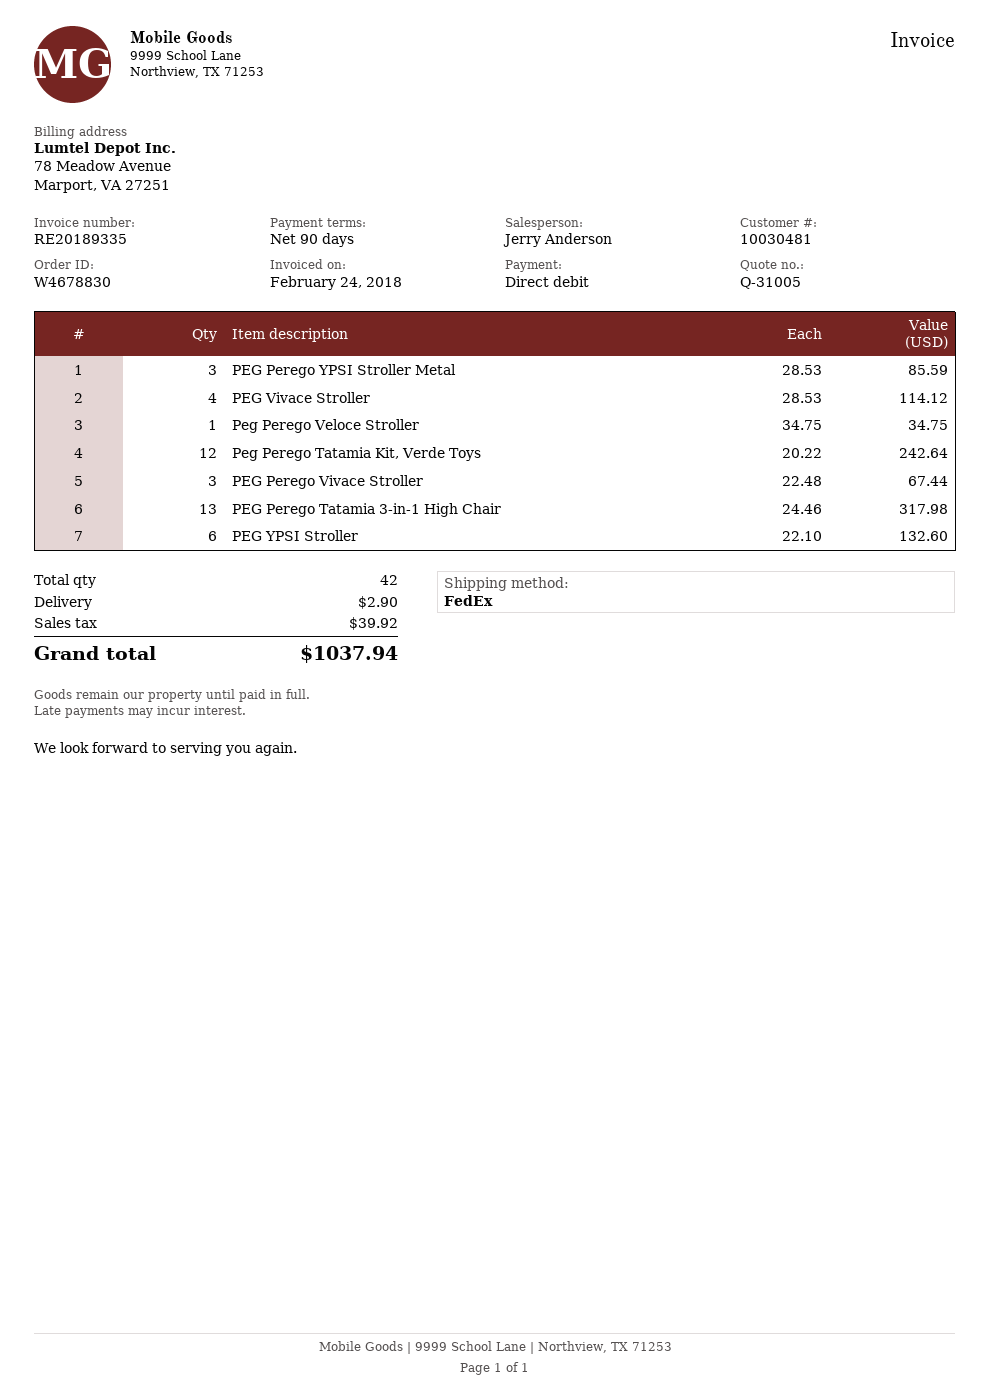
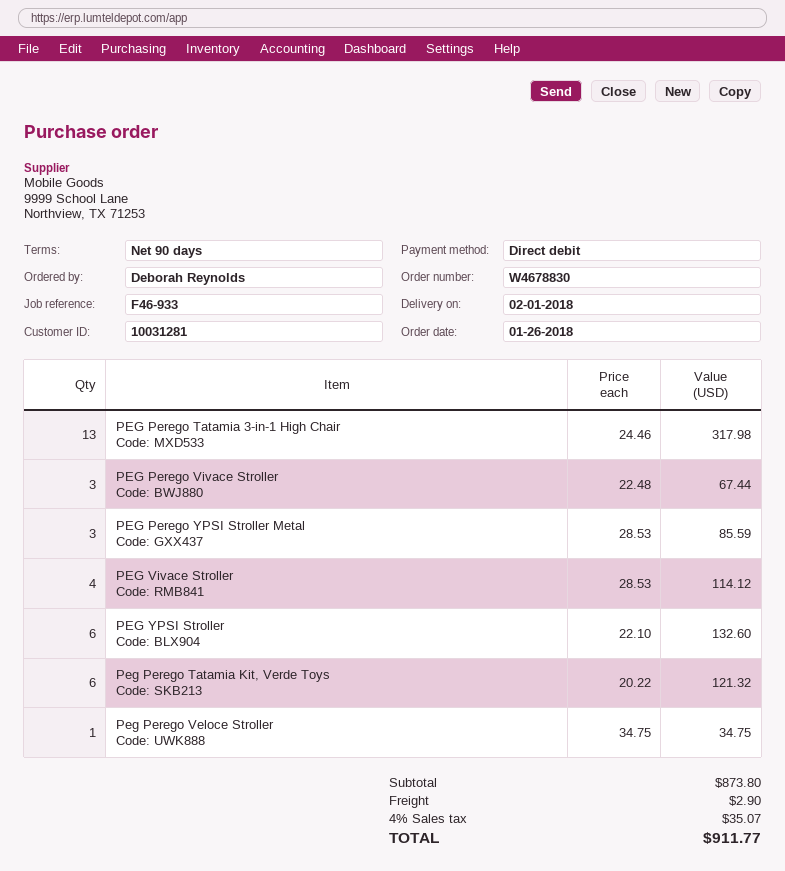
customer number: 10030481 -> 10031281
Peg Perego Tatamia Kit, Verde Toys: 12 x 20.22 = 242.64 -> 6 x 20.22 = 121.32
tax: 39.92 -> 35.07
total: 1037.94 -> 911.77

